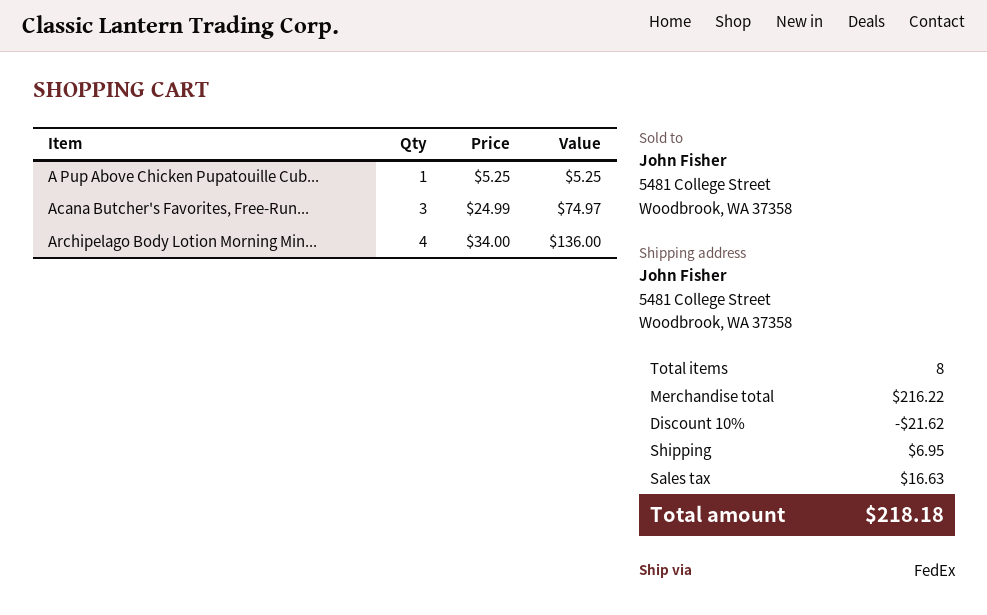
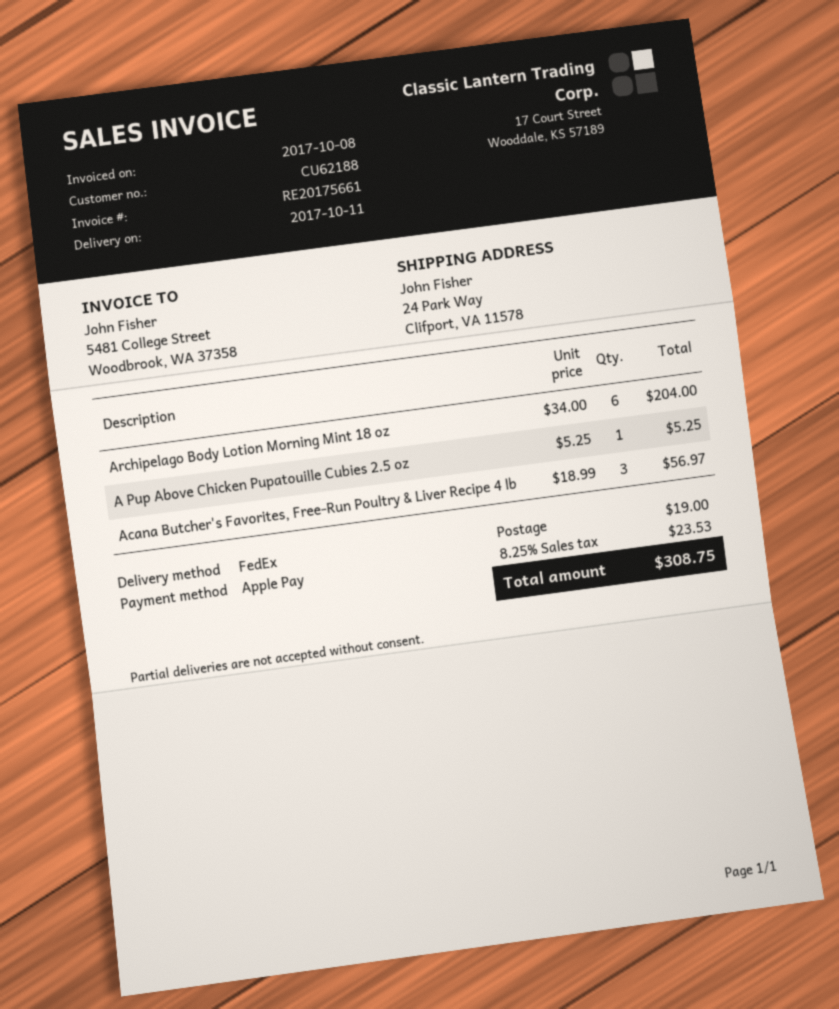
ship to: 5481 College Street, Woodbrook, WA 37358 -> 24 Park Way, Clifport, VA 11578
Acana Butcher's Favorites, Free-Run...: 3 x 24.99 = 74.97 -> 3 x 18.99 = 56.97
Archipelago Body Lotion Morning Min...: 4 x 34.00 = 136.00 -> 6 x 34.00 = 204.00
discount: 10% = 21.62 -> none
shipping: 6.95 -> 19.00
tax: 16.63 -> 23.53
total: 218.18 -> 308.75

